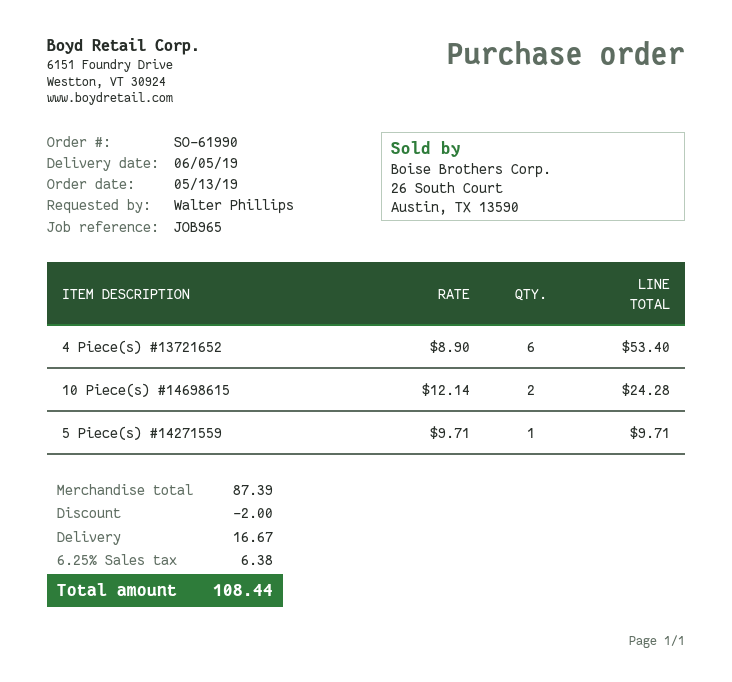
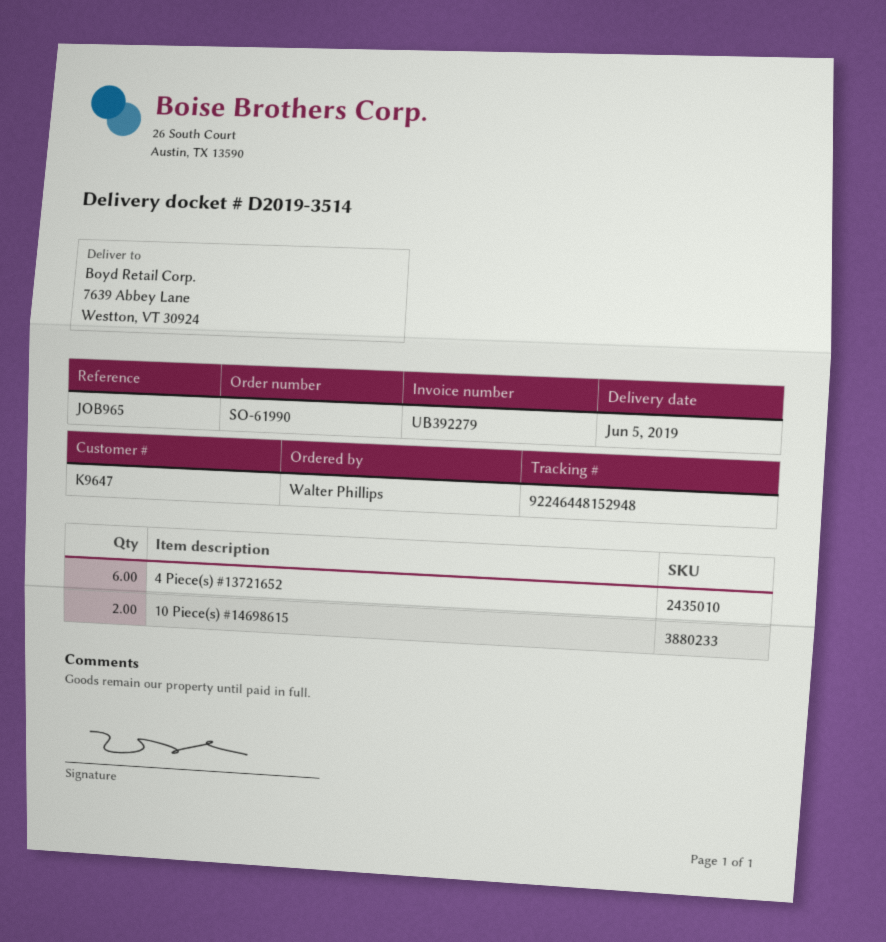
5 Piece(s) #14271559: 1 -> none

